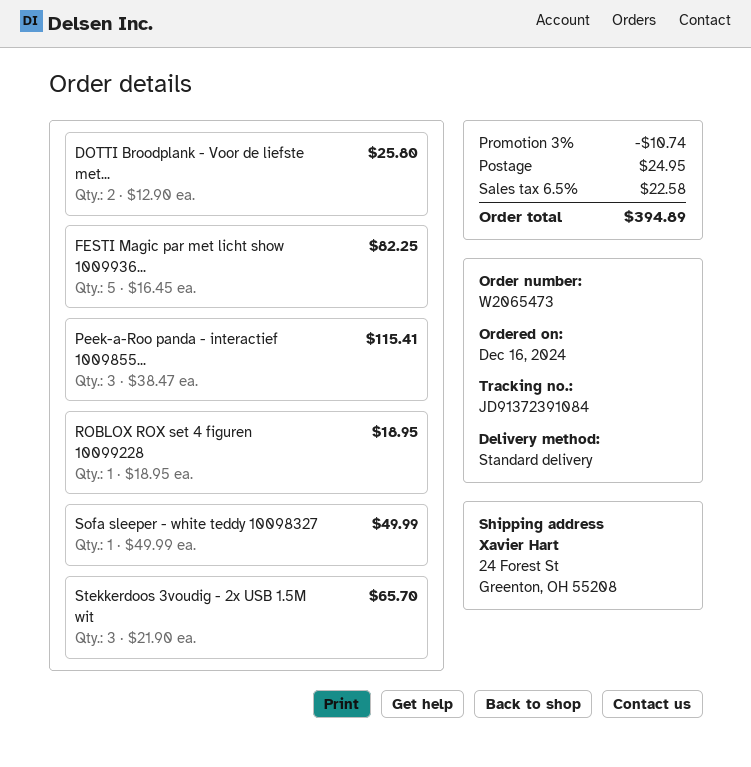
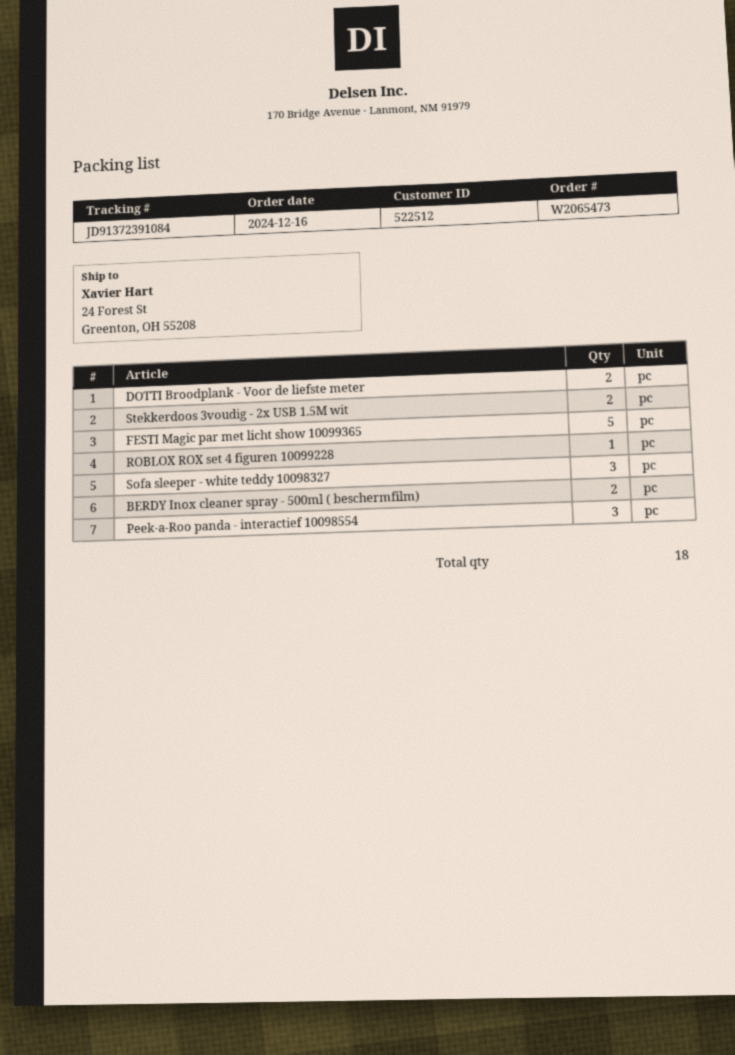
Sofa sleeper - white teddy 10098327: 1 -> 3
Stekkerdoos 3voudig - 2x USB 1.5M wit: 3 -> 2
BERDY Inox cleaner spray - 500ml ( beschermfilm): none -> 2

